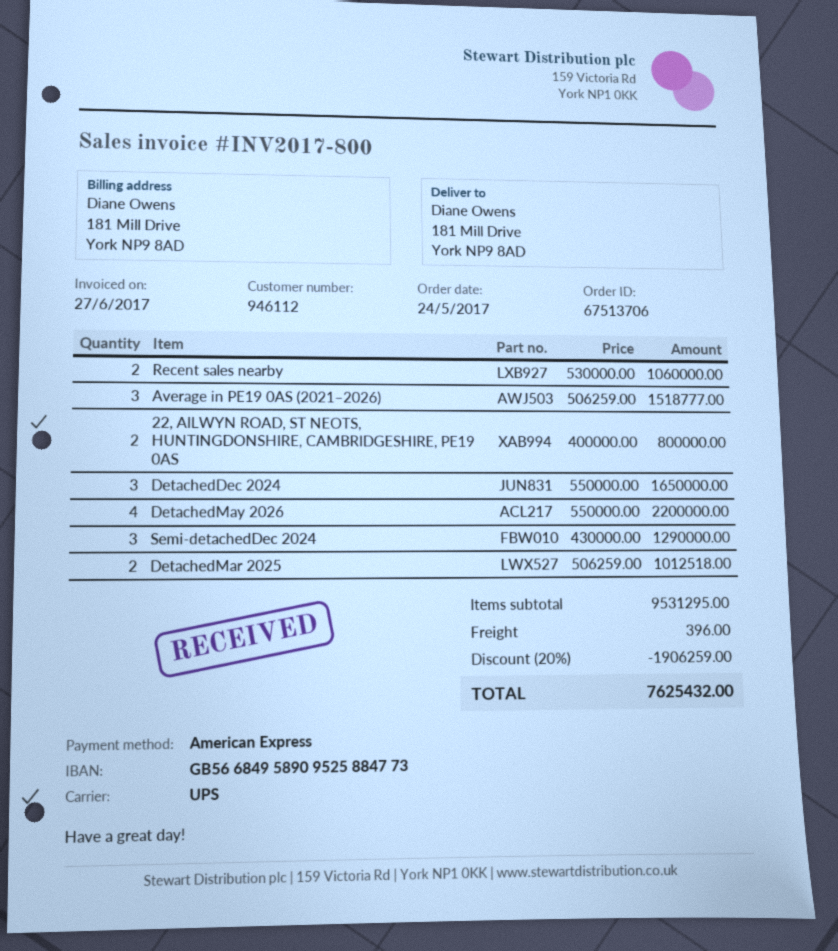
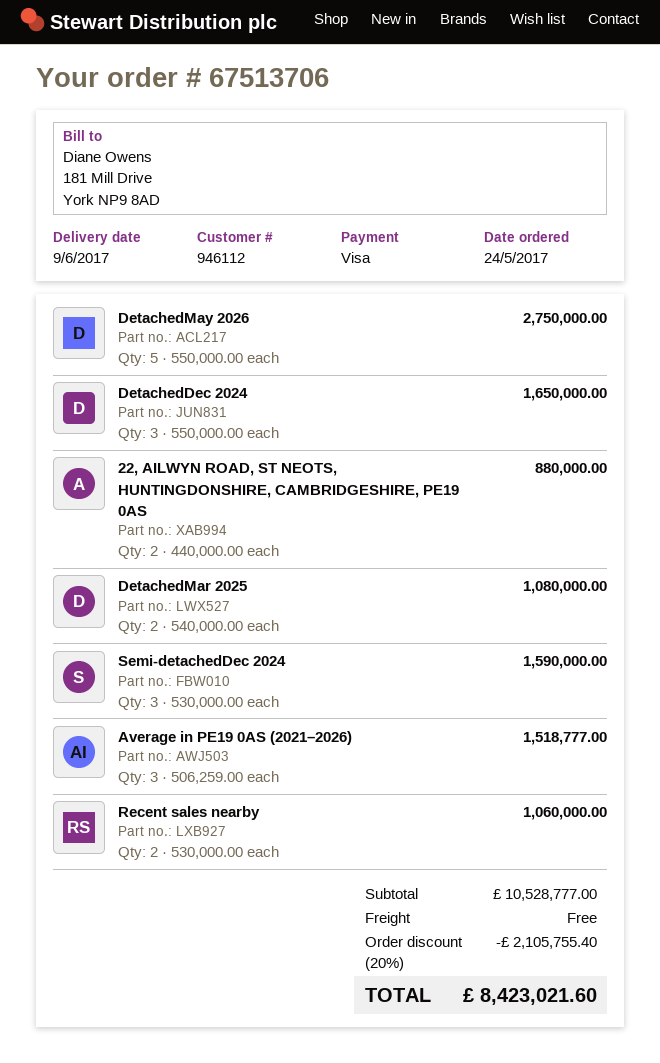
payment method: American Express -> Visa
22, AILWYN ROAD, ST NEOTS, HUNTINGDONSHIRE, CAMBRIDGESHIRE, PE19 0AS: 2 x 400000.00 = 800000.00 -> 2 x 440000.00 = 880000.00
DetachedMay 2026: 4 x 550000.00 = 2200000.00 -> 5 x 550000.00 = 2750000.00
Semi-detachedDec 2024: 3 x 430000.00 = 1290000.00 -> 3 x 530000.00 = 1590000.00
DetachedMar 2025: 2 x 506259.00 = 1012518.00 -> 2 x 540000.00 = 1080000.00
subtotal: 9531295.00 -> 10528777.00
discount: 20% = 1906259.00 -> 20% = 2105755.40
shipping: 396.00 -> 0.00
total: 7625432.00 -> 8423021.60

